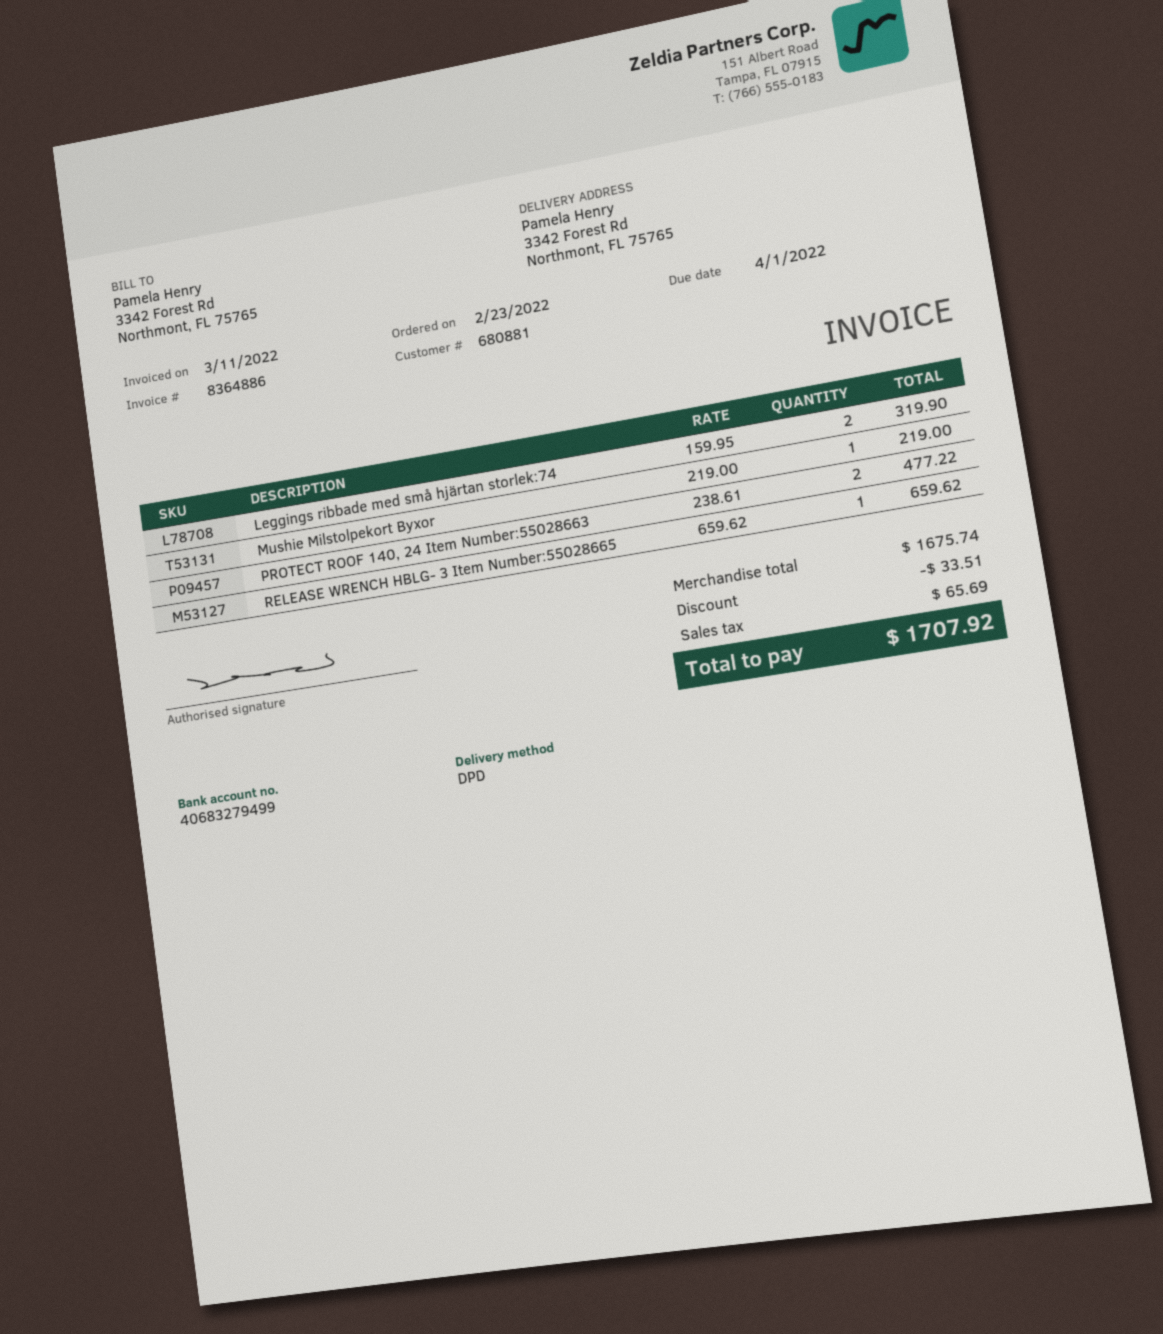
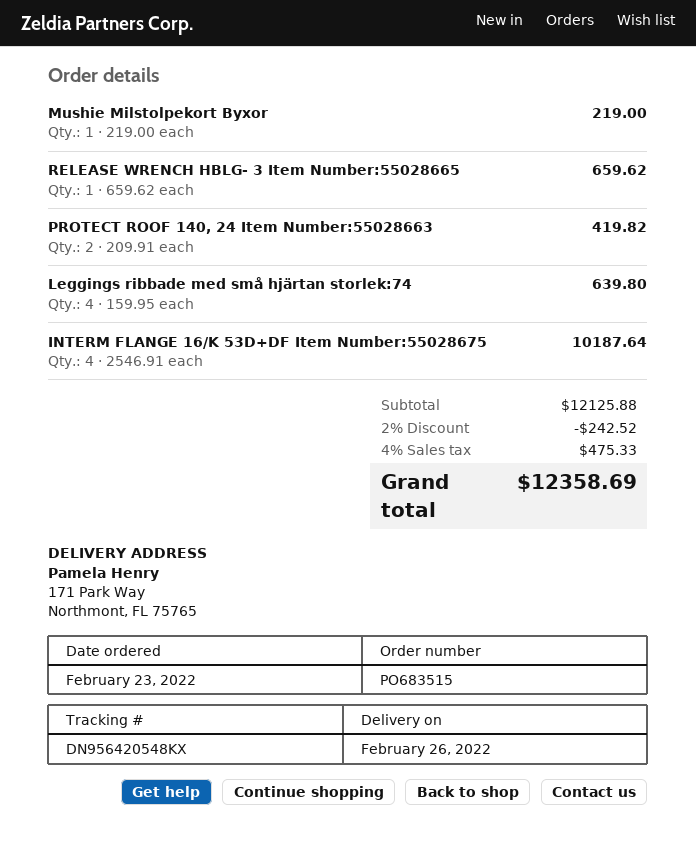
ship to: 3342 Forest Rd, Northmont, FL 75765 -> 171 Park Way, Northmont, FL 75765
Leggings ribbade med små hjärtan storlek:74: 2 x 159.95 = 319.90 -> 4 x 159.95 = 639.80
PROTECT ROOF 140, 24 Item Number:55028663: 2 x 238.61 = 477.22 -> 2 x 209.91 = 419.82
INTERM FLANGE 16/K 53D+DF Item Number:55028675: none -> 4 x 2546.91 = 10187.64
subtotal: 1675.74 -> 12125.88
discount: 33.51 -> 242.52
tax: 65.69 -> 475.33
total: 1707.92 -> 12358.69

